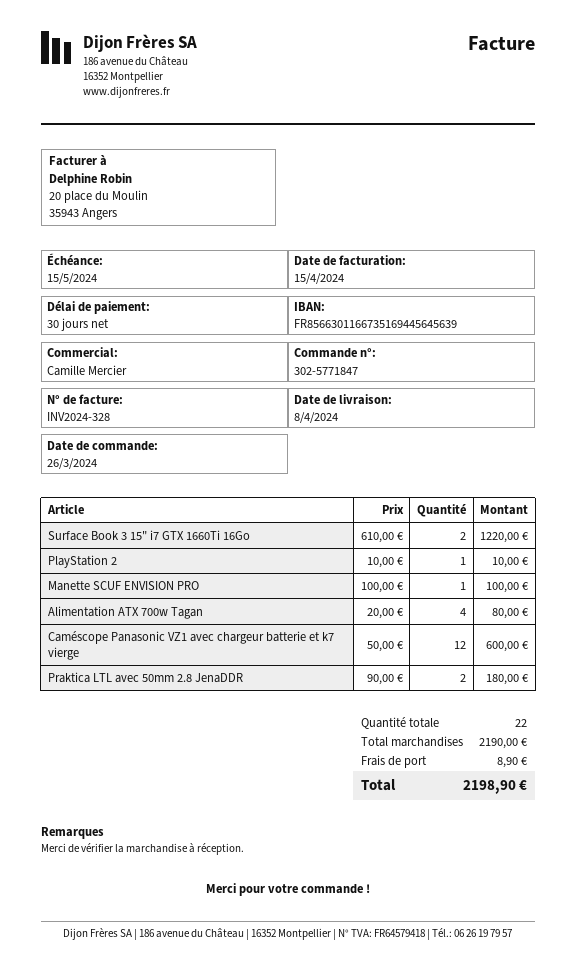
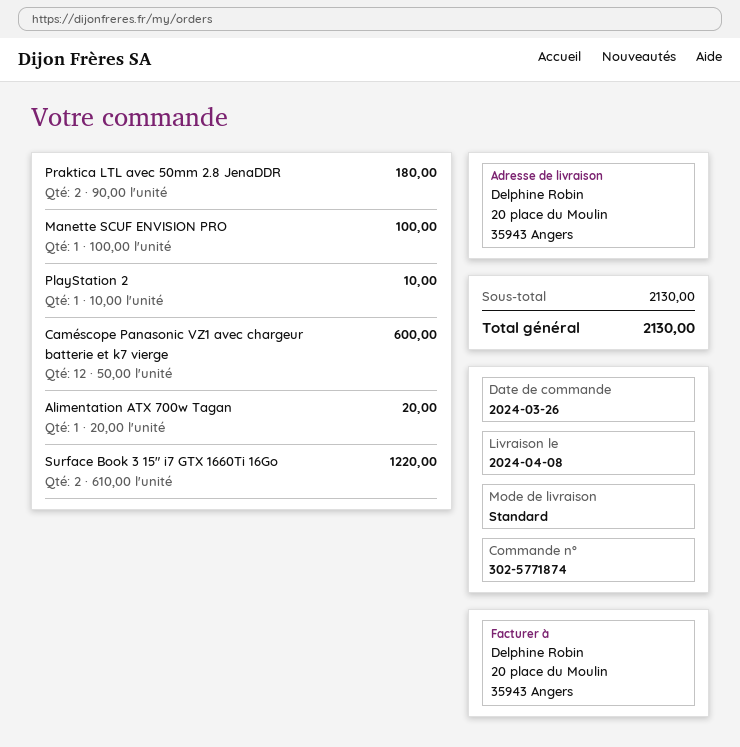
order number: 302-5771847 -> 302-5771874
Alimentation ATX 700w Tagan: 4 x 20.00 = 80.00 -> 1 x 20.00 = 20.00
subtotal: 2190.00 -> 2130.00
shipping: 8.90 -> none
total: 2198.90 -> 2130.00

